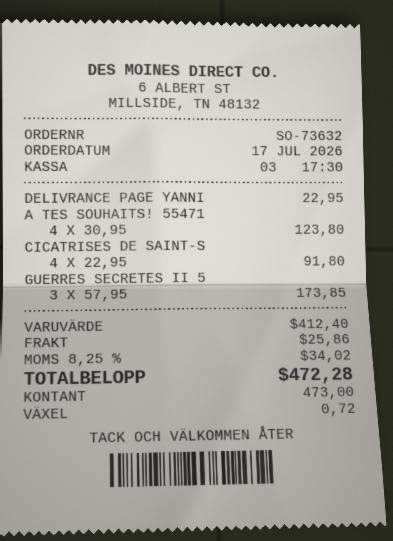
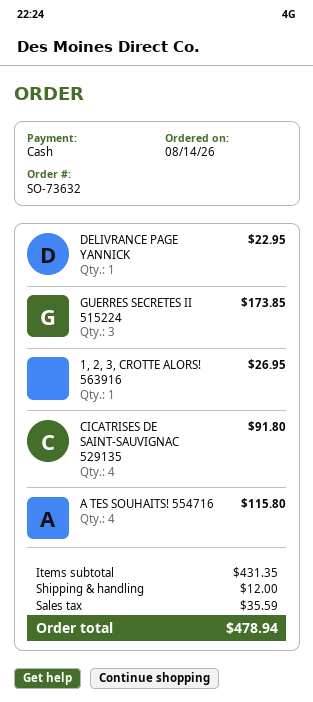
order date: 2026-07-17 -> 2026-08-14
A TES SOUHAITS! 55471: 4 for 123.80 -> 4 for 115.80
1, 2, 3, CROTTE ALORS! 563916: none -> 1 for 26.95
subtotal: 412.40 -> 431.35
shipping: 25.86 -> 12.00
tax: 34.02 -> 35.59
total: 472.28 -> 478.94

